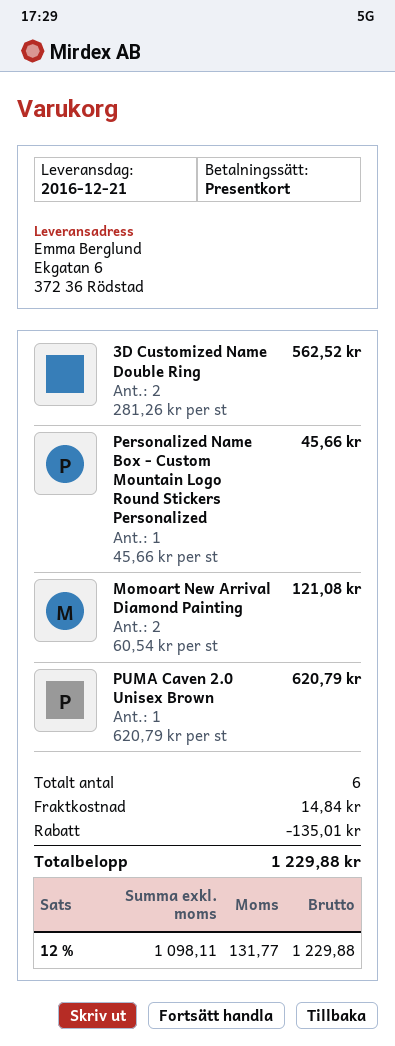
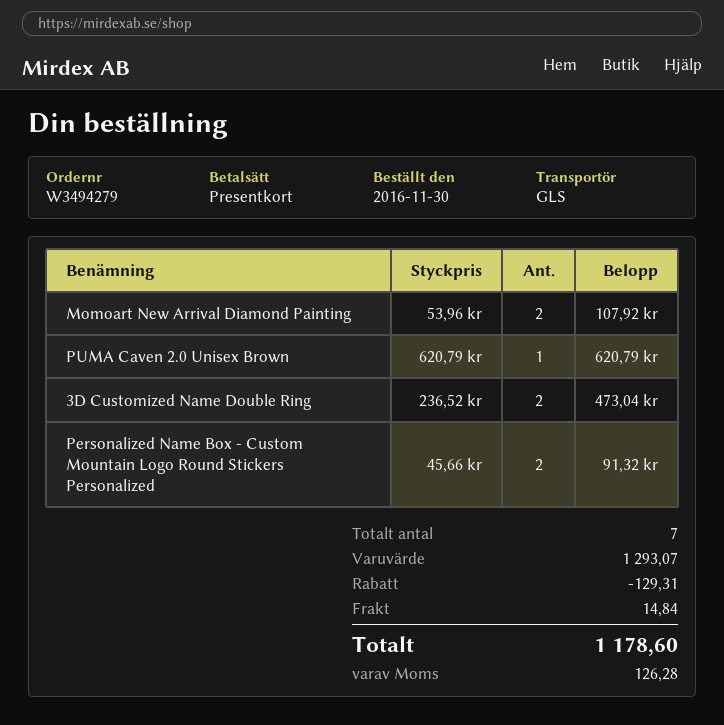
3D Customized Name Double Ring: 2 x 281.26 = 562.52 -> 2 x 236.52 = 473.04
Personalized Name Box - Custom Mountain Logo Round Stickers Personalized: 1 x 45.66 = 45.66 -> 2 x 45.66 = 91.32
Momoart New Arrival Diamond Painting: 2 x 60.54 = 121.08 -> 2 x 53.96 = 107.92
total quantity: 6 -> 7
discount: 135.01 -> 129.31
tax: 131.77 -> 126.28
total: 1229.88 -> 1178.60

